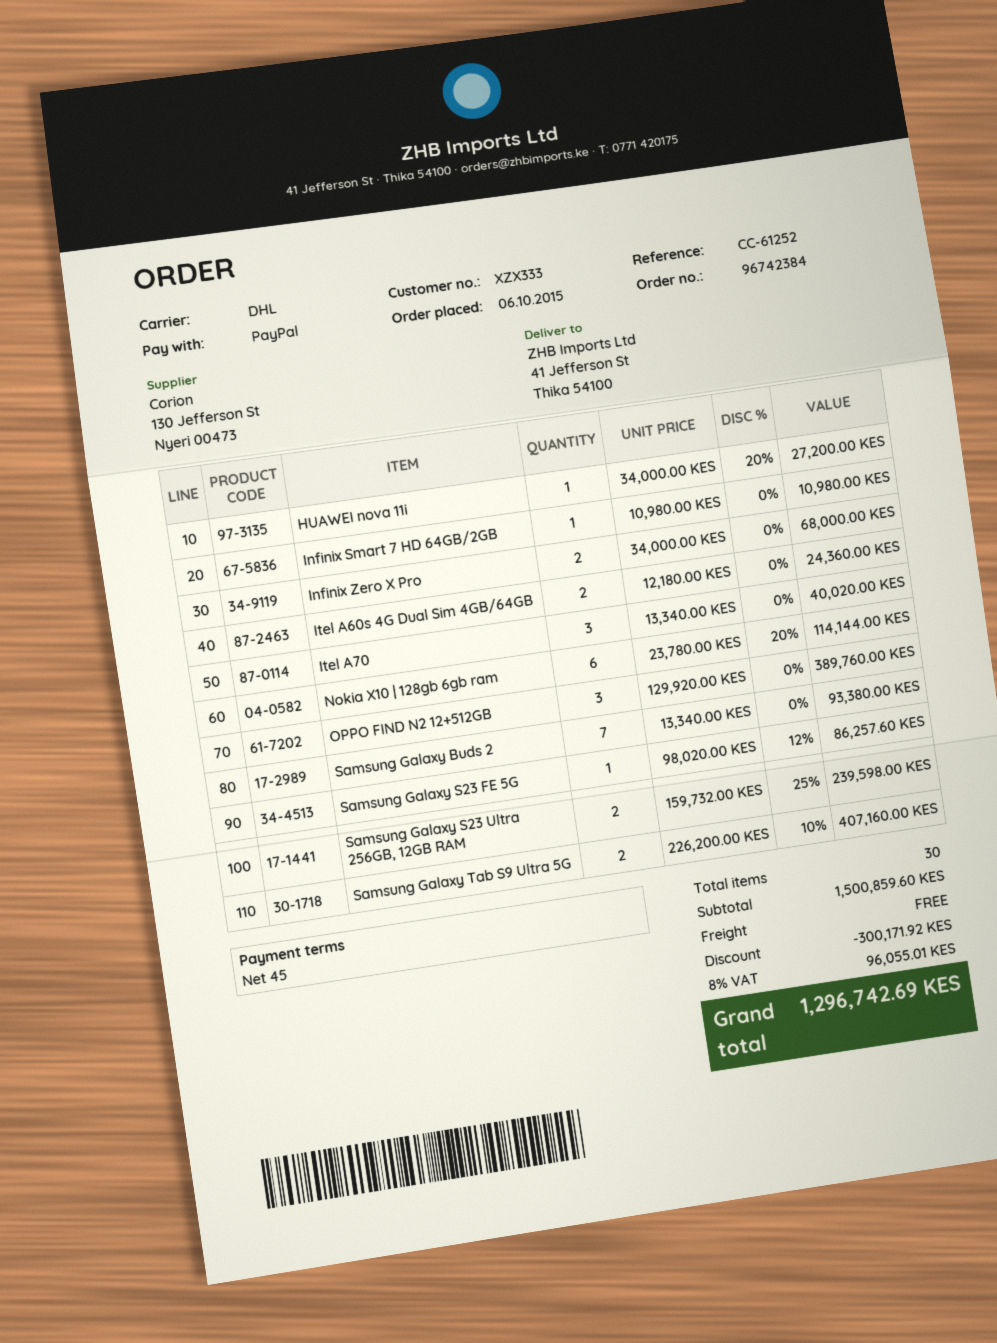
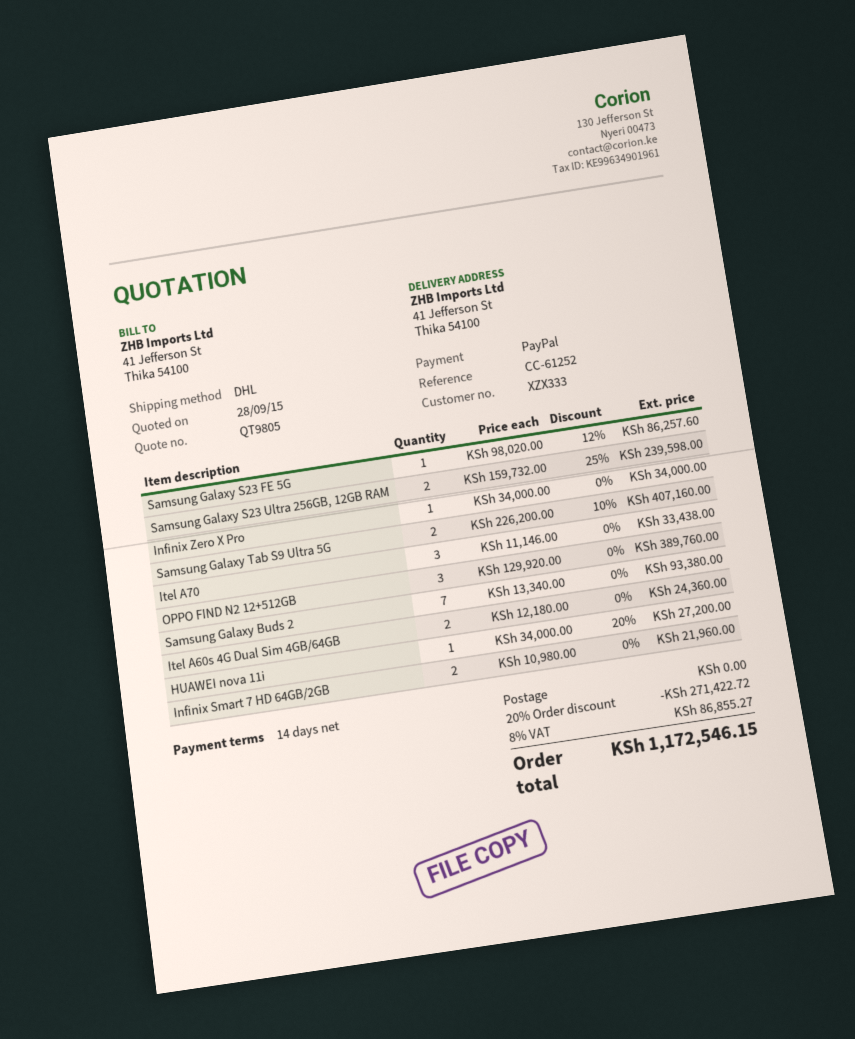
payment terms: 45 days -> 14 days
Infinix Smart 7 HD 64GB/2GB: 1 x 10980.00 = 10980.00 -> 2 x 10980.00 = 21960.00
Infinix Zero X Pro: 2 x 34000.00 = 68000.00 -> 1 x 34000.00 = 34000.00
Itel A70: 3 x 13340.00 = 40020.00 -> 3 x 11146.00 = 33438.00
Nokia X10 | 128gb 6gb ram: 6 x 23780.00 - 20% = 114144.00 -> none
discount: 300171.92 -> 271422.72
tax: 8% = 96055.01 -> 8% = 86855.27
total: 1296742.69 -> 1172546.15

